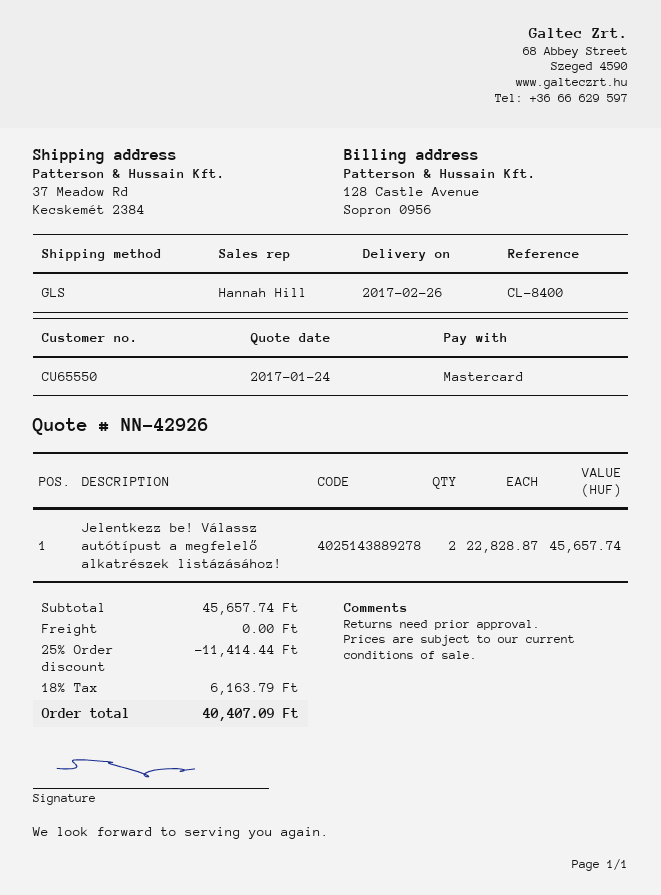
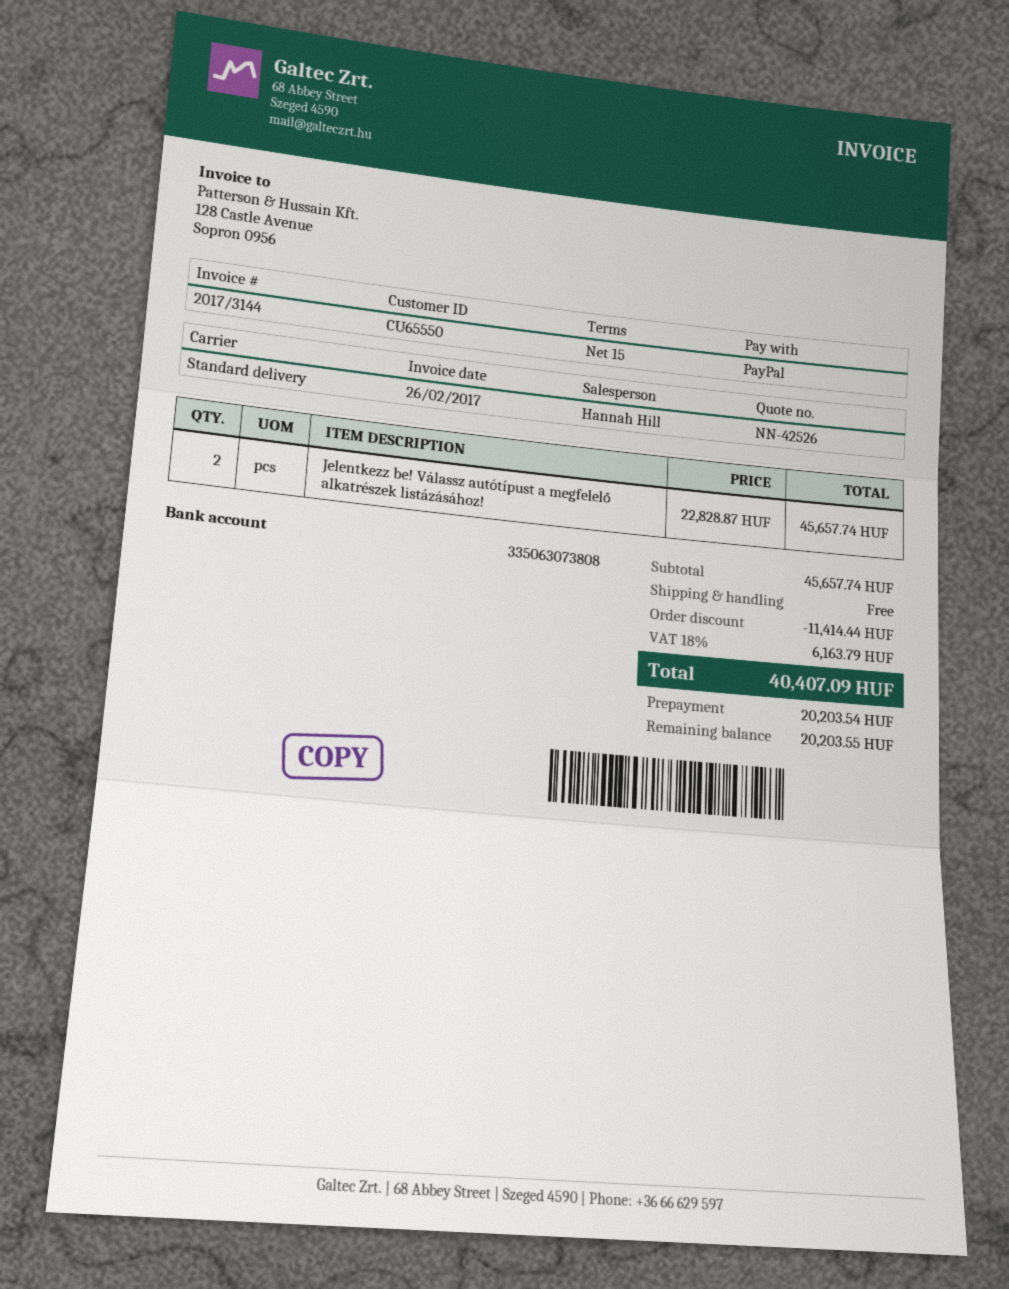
quote number: NN-42926 -> NN-42526
payment method: Mastercard -> PayPal
shipping method: GLS -> standard

